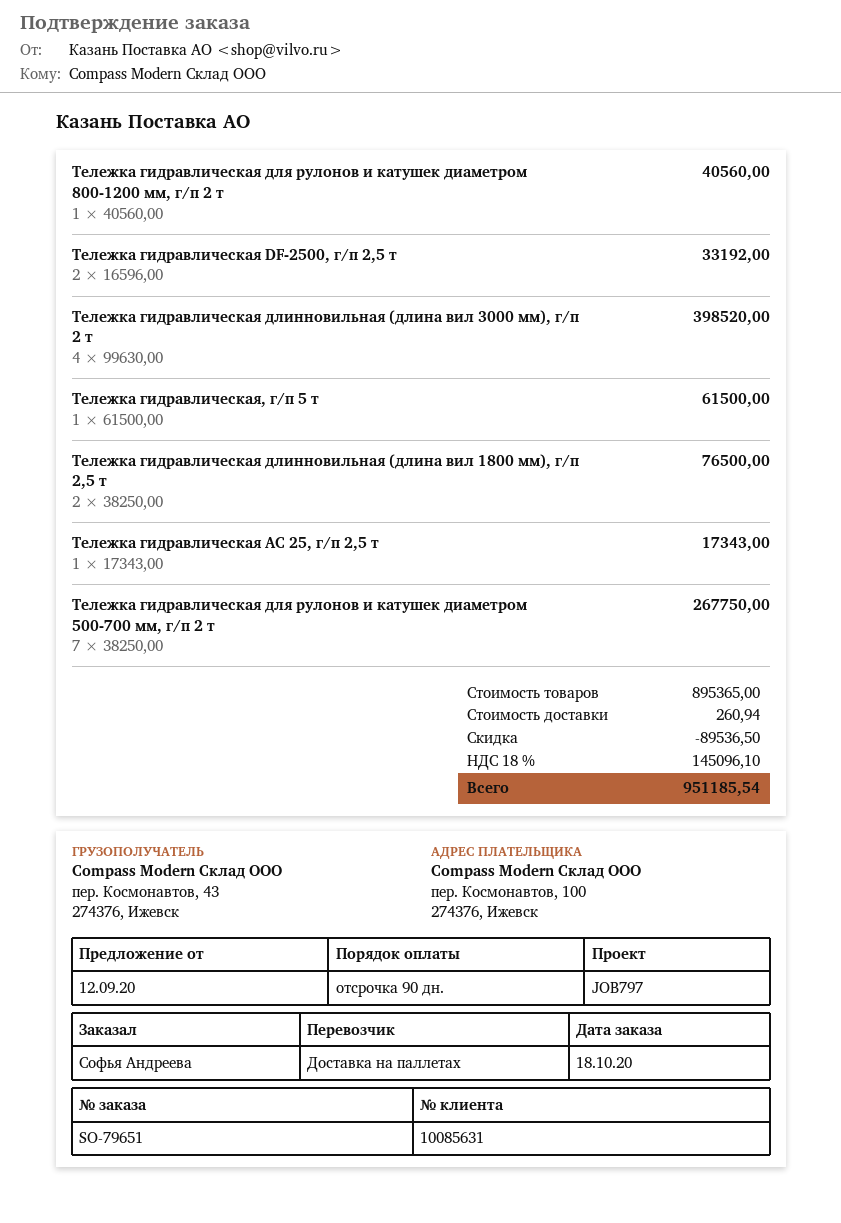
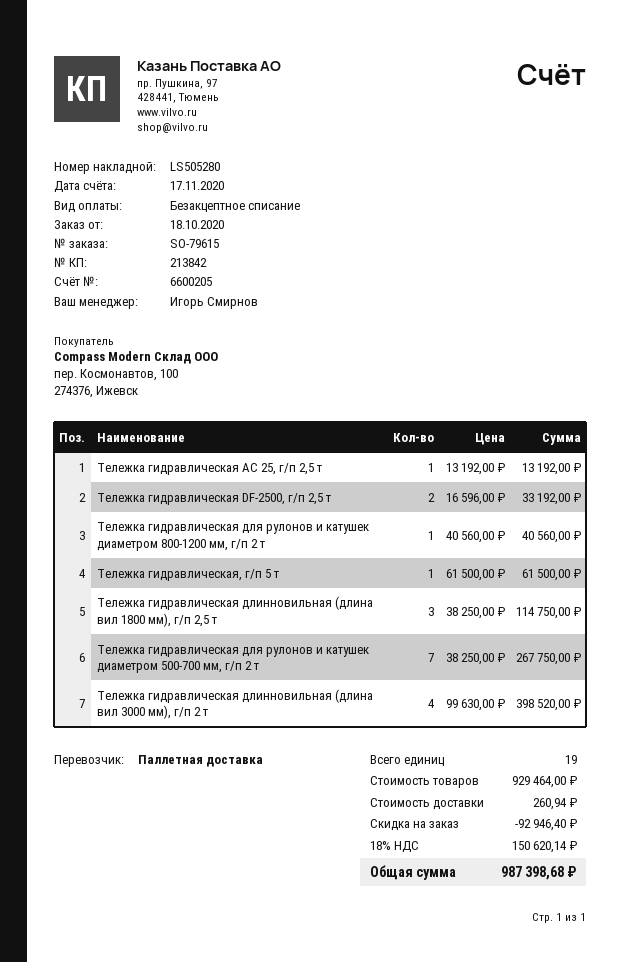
order number: SO-79651 -> SO-79615
Тележка гидравлическая длинновильная (длина вил 1800 мм), г/п 2,5 т: 2 x 38250.00 = 76500.00 -> 3 x 38250.00 = 114750.00
Тележка гидравлическая AC 25, г/п 2,5 т: 1 x 17343.00 = 17343.00 -> 1 x 13192.00 = 13192.00
subtotal: 895365.00 -> 929464.00
discount: 89536.50 -> 92946.40
tax: 18% = 145096.10 -> 18% = 150620.14
total: 951185.54 -> 987398.68

